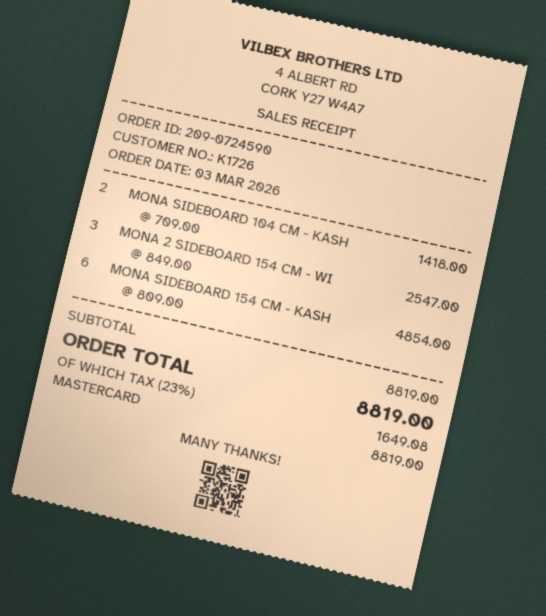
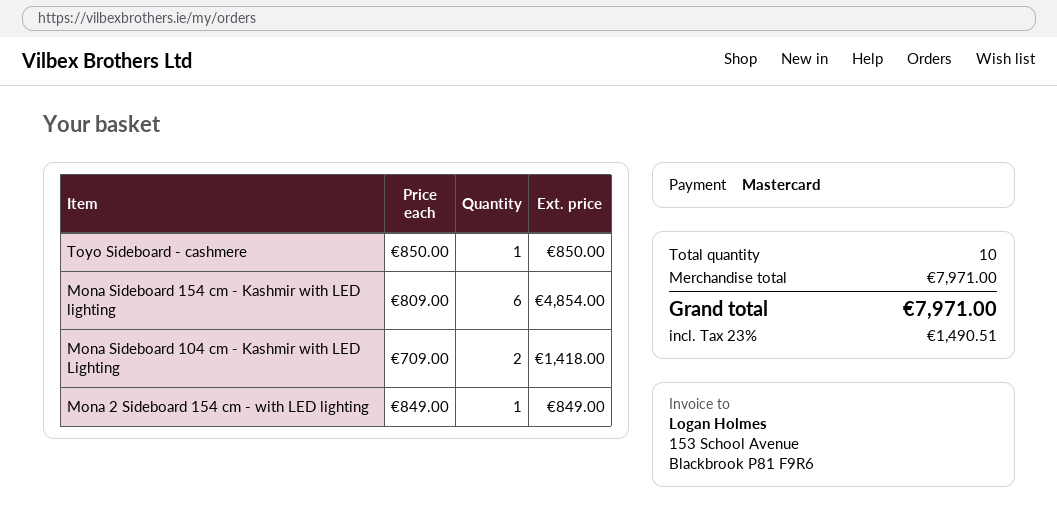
MONA 2 SIDEBOARD 154 CM - WI: 3 x 849.00 = 2547.00 -> 1 x 849.00 = 849.00
Toyo Sideboard - cashmere: none -> 1 x 850.00 = 850.00
subtotal: 8819.00 -> 7971.00
tax: 23% = 1649.08 -> 23% = 1490.51
total: 8819.00 -> 7971.00

